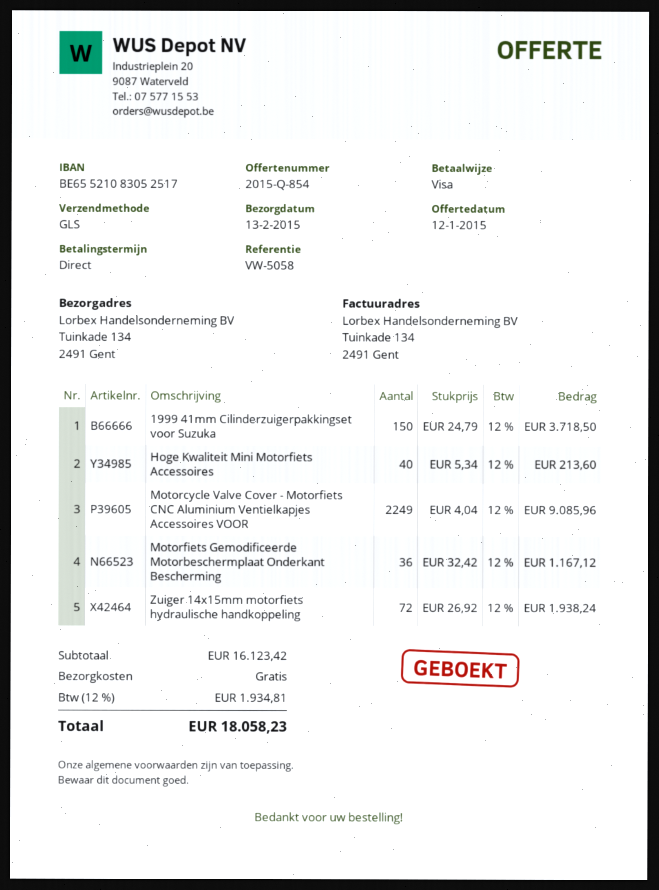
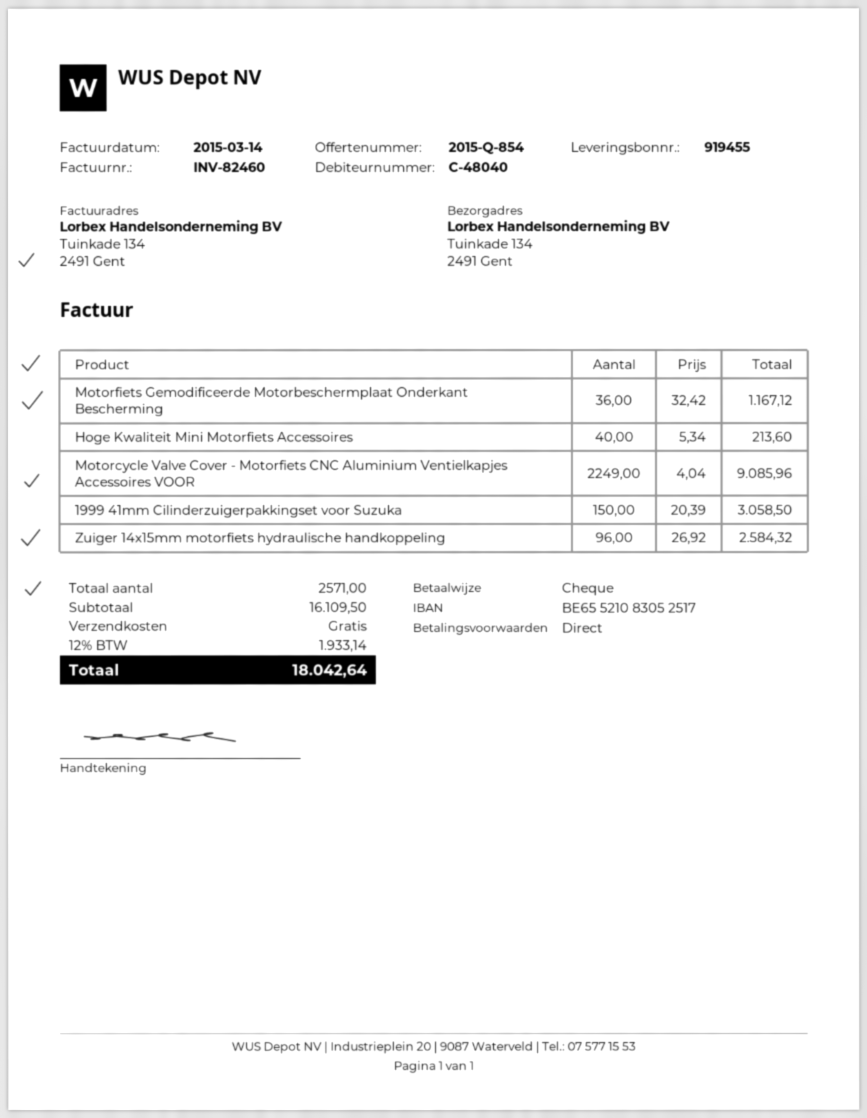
payment method: Visa -> cheque
1999 41mm Cilinderzuigerpakkingset voor Suzuka: 150 x 24.79 = 3718.50 -> 150 x 20.39 = 3058.50
Zuiger 14x15mm motorfiets hydraulische handkoppeling: 72 x 26.92 = 1938.24 -> 96 x 26.92 = 2584.32
subtotal: 16123.42 -> 16109.50
tax: 12% = 1934.81 -> 12% = 1933.14
total: 18058.23 -> 18042.64

